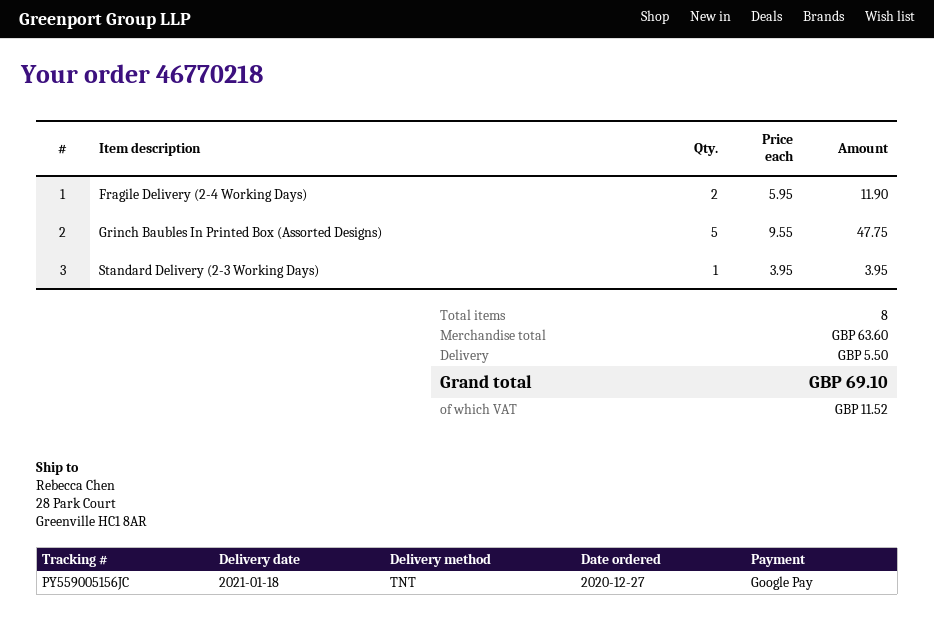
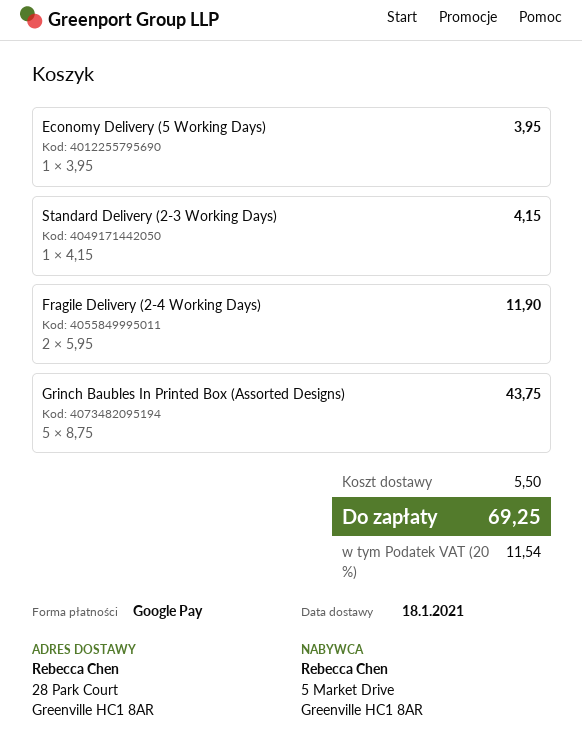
Grinch Baubles In Printed Box (Assorted Designs): 5 x 9.55 = 47.75 -> 5 x 8.75 = 43.75
Standard Delivery (2-3 Working Days): 1 x 3.95 = 3.95 -> 1 x 4.15 = 4.15
Economy Delivery (5 Working Days): none -> 1 x 3.95 = 3.95
tax: 11.52 -> 11.54
total: 69.10 -> 69.25

